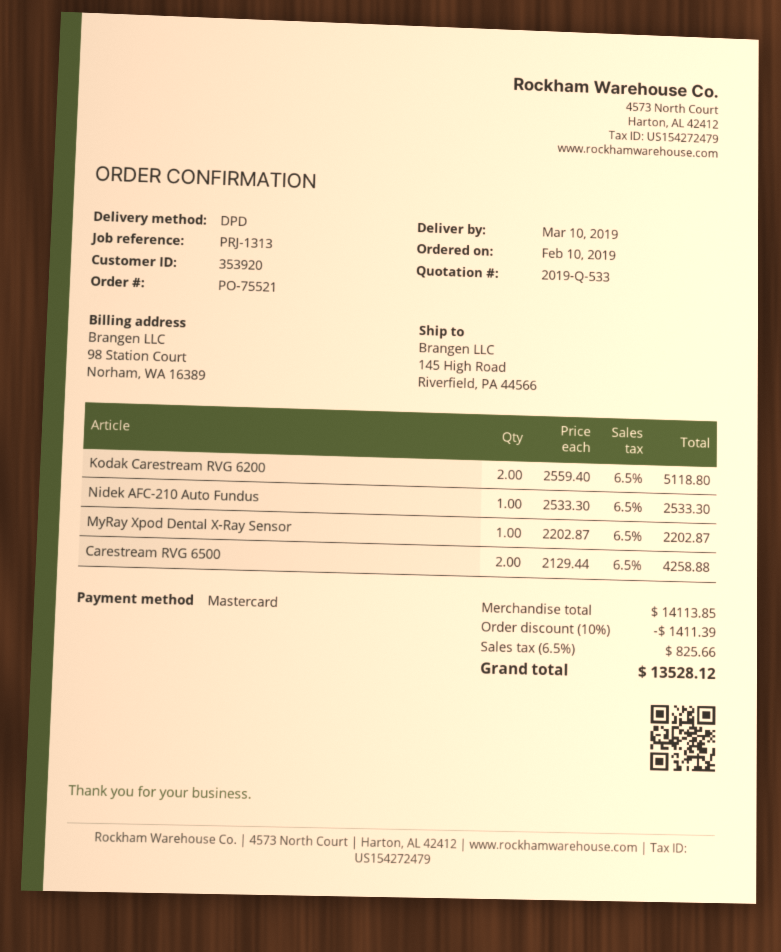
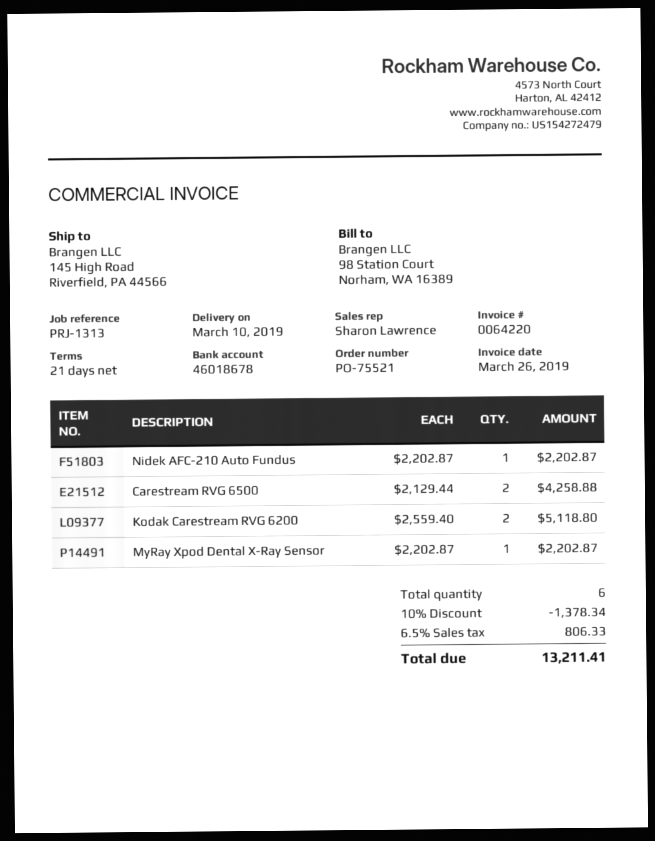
Nidek AFC-210 Auto Fundus: 1 x 2533.30 = 2533.30 -> 1 x 2202.87 = 2202.87
discount: 10% = 1411.39 -> 10% = 1378.34
tax: 6.5% = 825.66 -> 6.5% = 806.33
total: 13528.12 -> 13211.41

